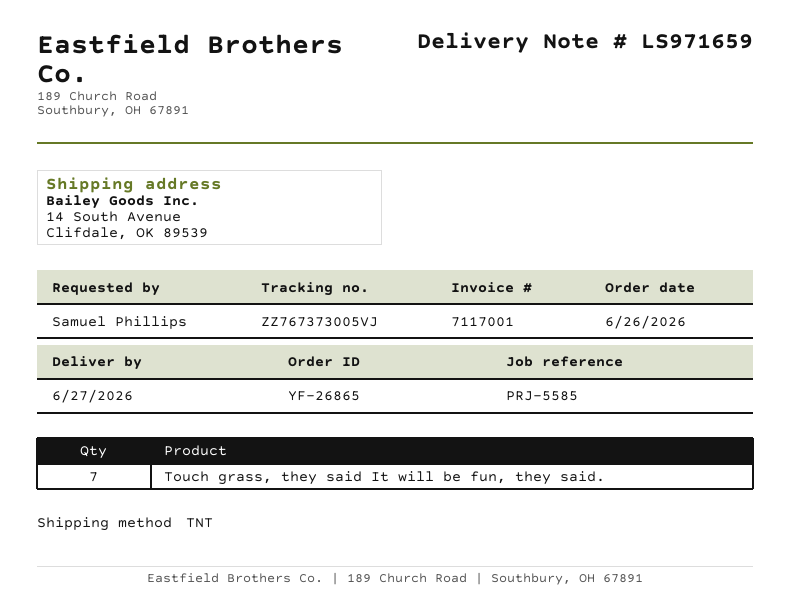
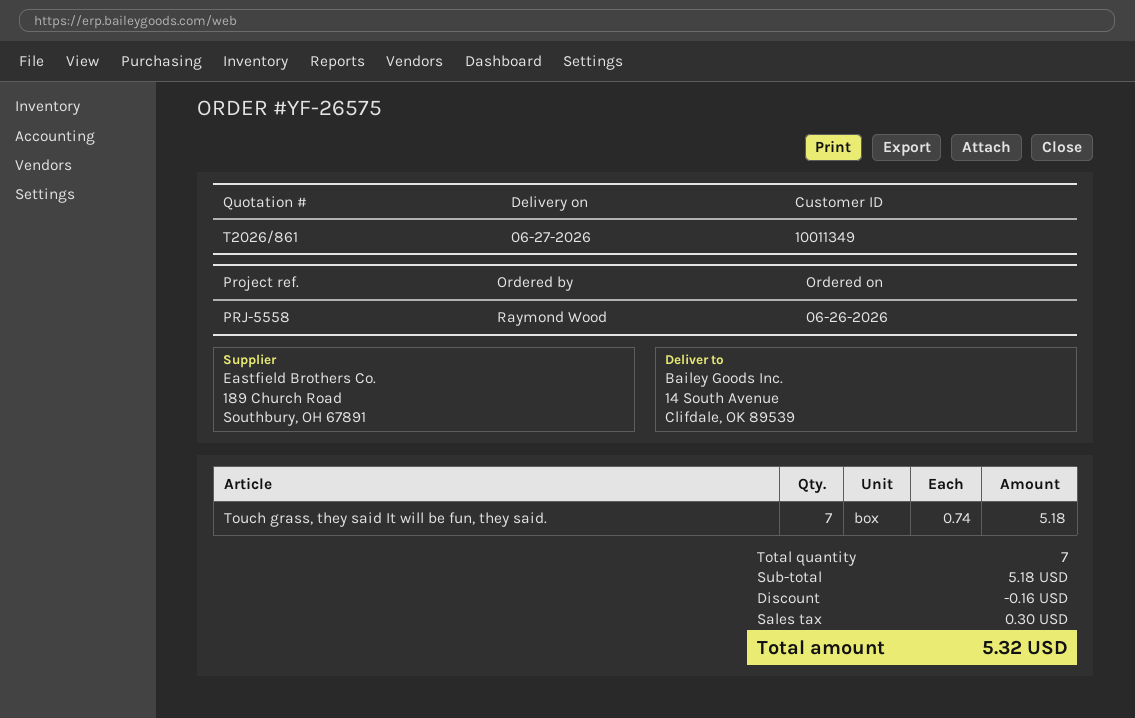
order number: YF-26865 -> YF-26575
reference: PRJ-5585 -> PRJ-5558
ordered by: Samuel Phillips -> Raymond Wood

